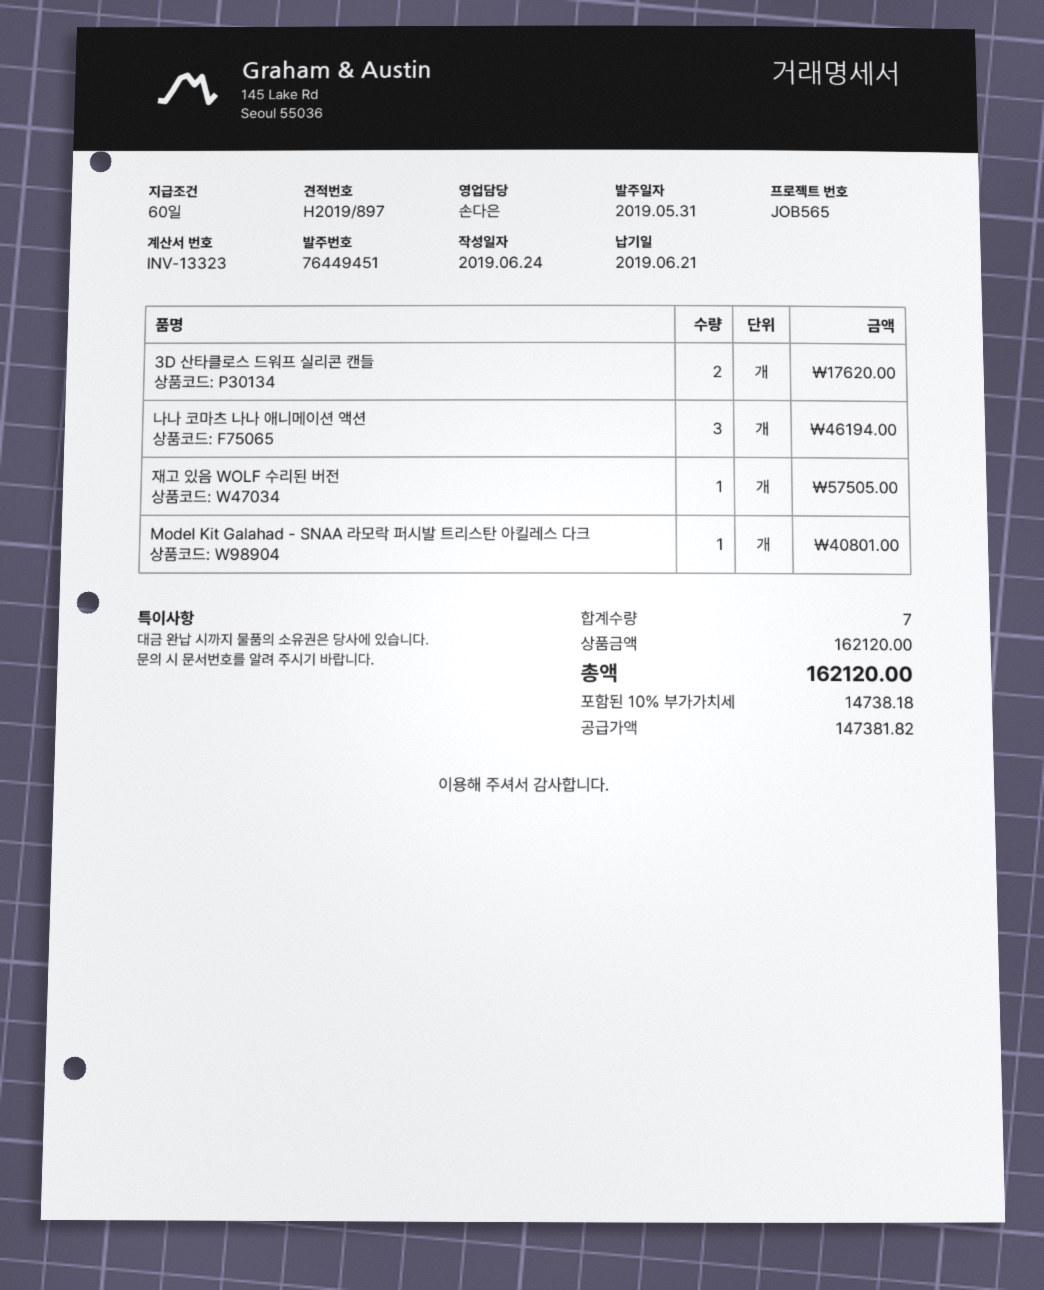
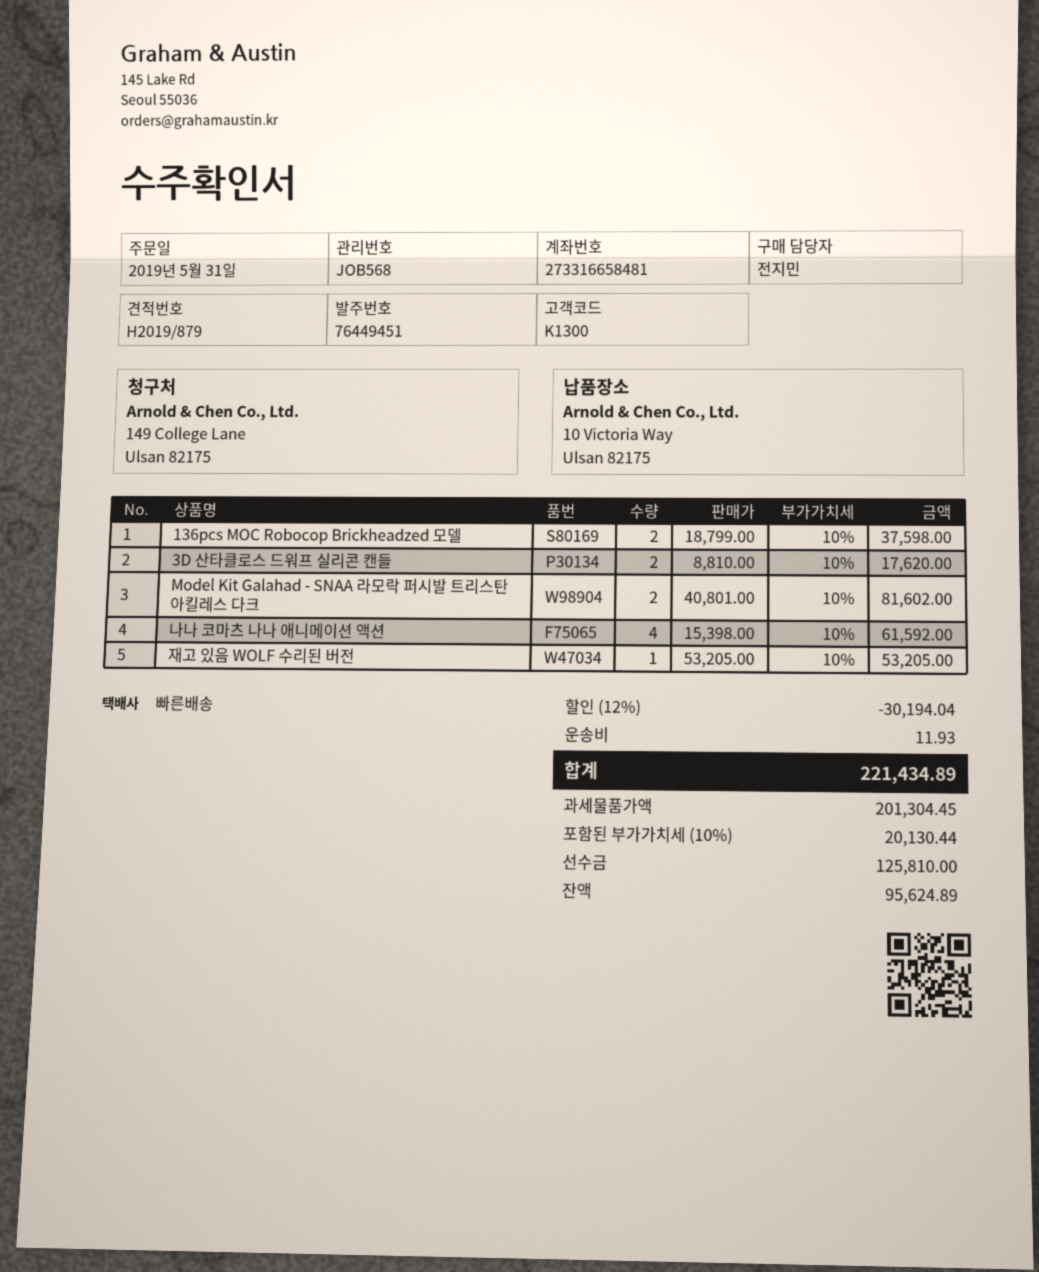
quote number: H2019/897 -> H2019/879
reference: JOB565 -> JOB568
나나 코마츠 나나 애니메이션 액션: 3 for 46194.00 -> 4 for 61592.00
재고 있음 WOLF 수리된 버전: 1 for 57505.00 -> 1 for 53205.00
Model Kit Galahad - SNAA 라모락 퍼시발 트리스탄 아킬레스 다크: 1 for 40801.00 -> 2 for 81602.00
136pcs MOC Robocop Brickheadzed 모델: none -> 2 for 37598.00
discount: none -> 12% = 30194.04
shipping: none -> 11.93
net: 147381.82 -> 201304.45
tax: 10% = 14738.18 -> 10% = 20130.44
total: 162120.00 -> 221434.89

